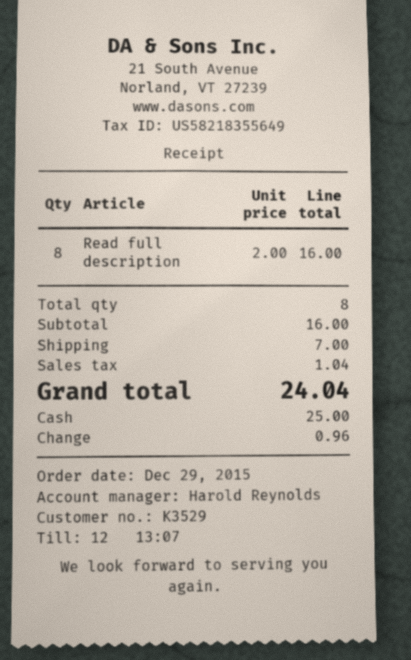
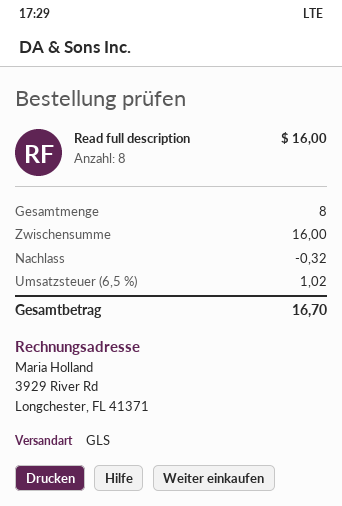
discount: none -> 0.32
shipping: 7.00 -> none
tax: 1.04 -> 1.02
total: 24.04 -> 16.70

